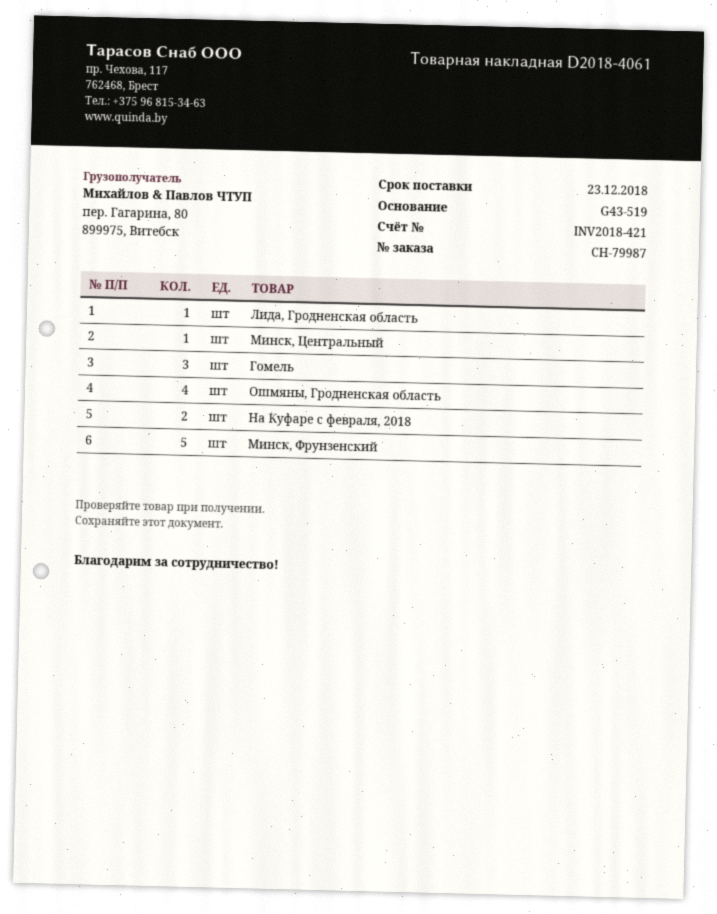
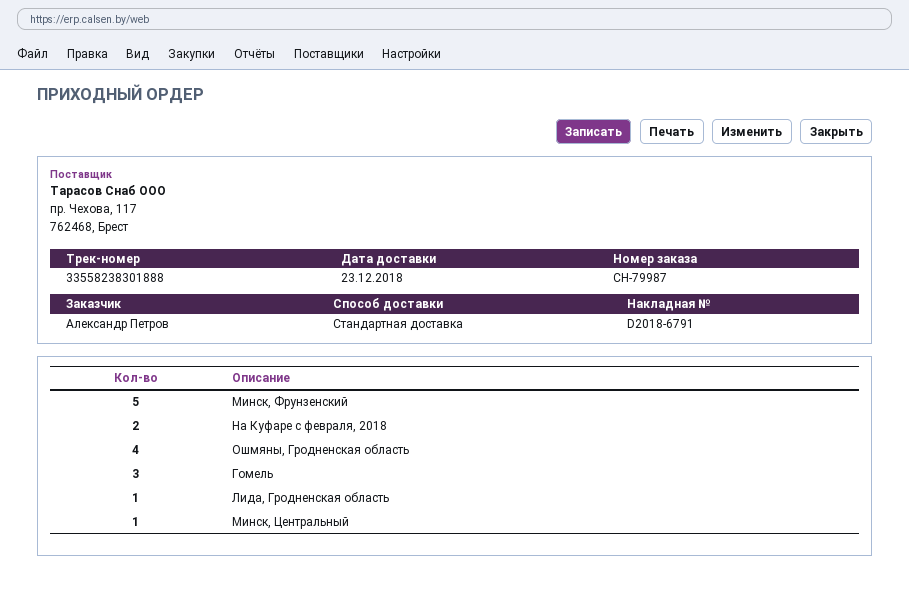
delivery note number: D2018-4061 -> D2018-6791

